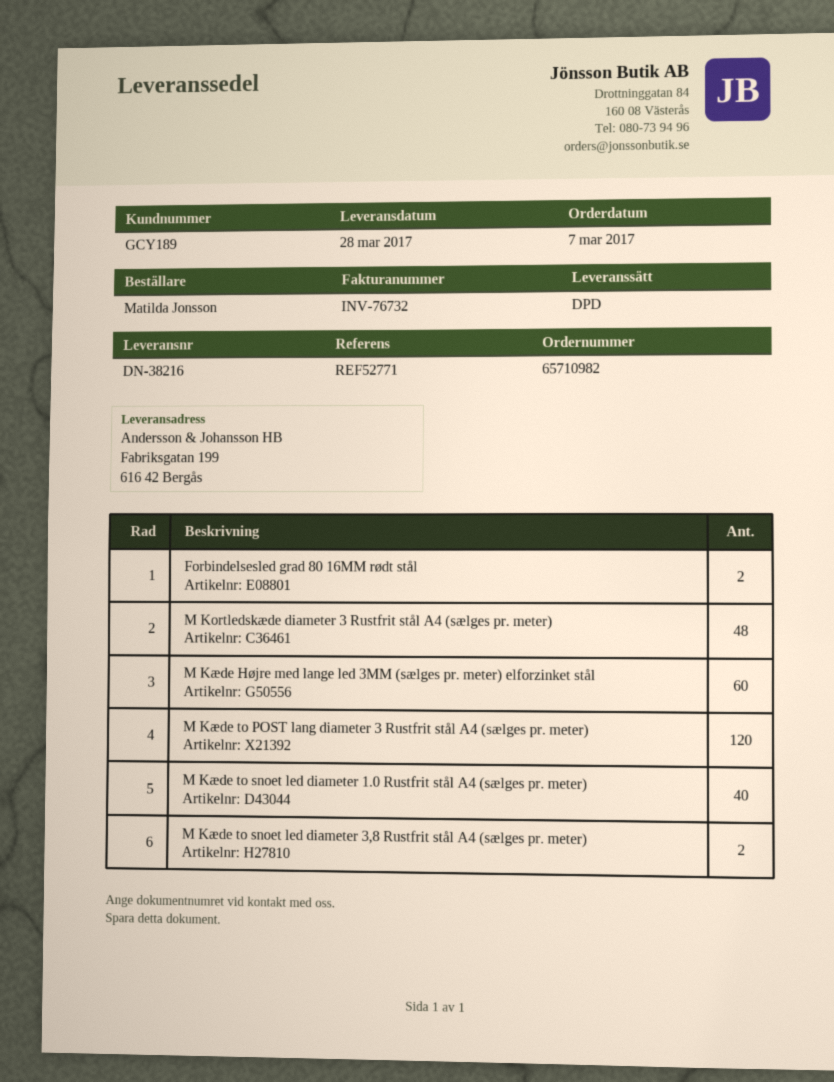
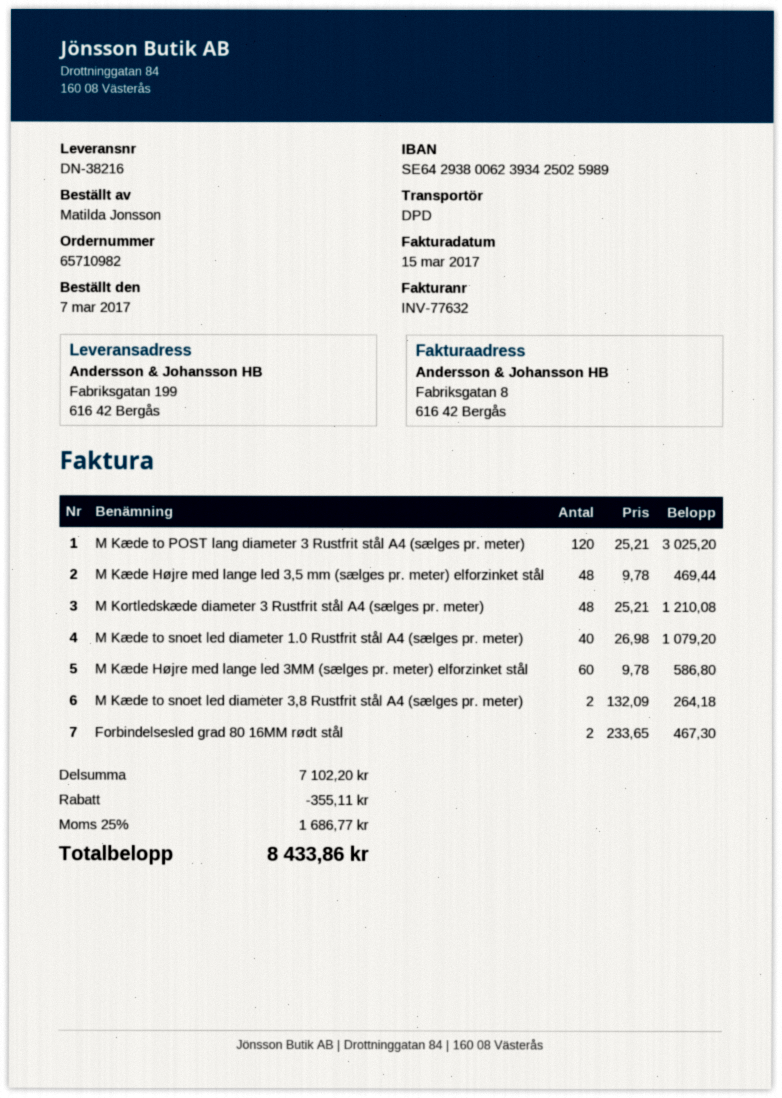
invoice number: INV-76732 -> INV-77632
M Kæde Højre med lange led 3,5 mm (sælges pr. meter) elforzinket stål: none -> 48

